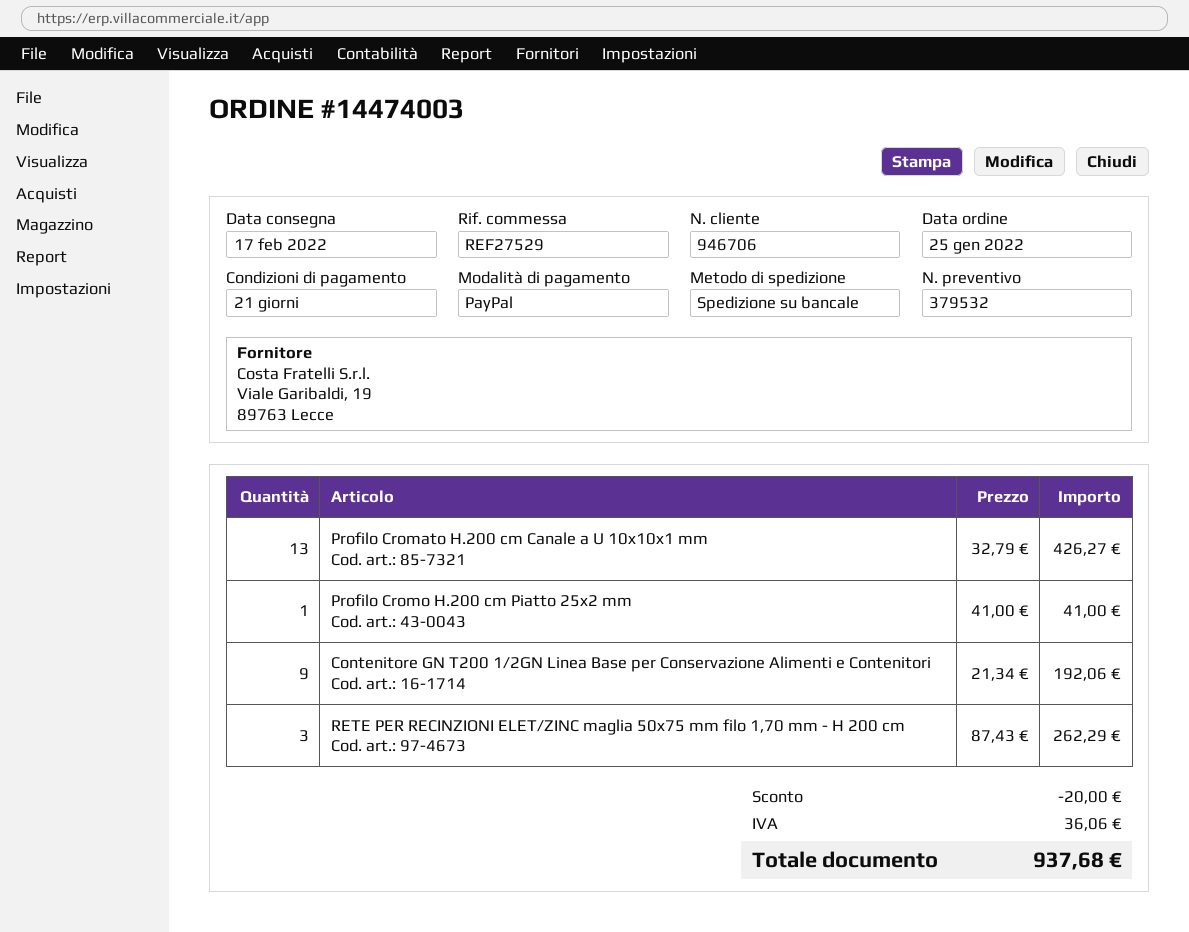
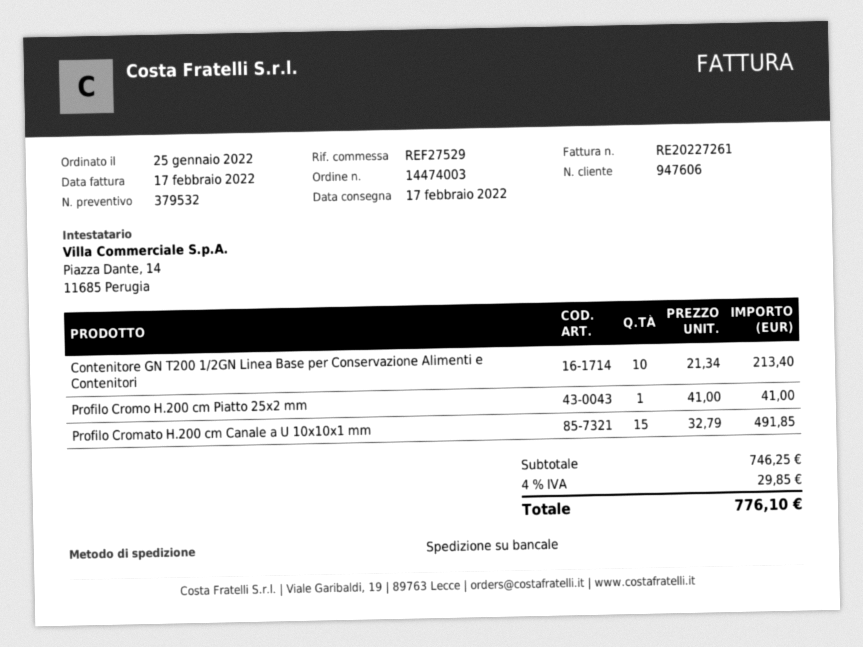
customer number: 946706 -> 947606
Profilo Cromato H.200 cm Canale a U 10x10x1 mm: 13 x 32.79 = 426.27 -> 15 x 32.79 = 491.85
Contenitore GN T200 1/2GN Linea Base per Conservazione Alimenti e Contenitori: 9 x 21.34 = 192.06 -> 10 x 21.34 = 213.40
RETE PER RECINZIONI ELET/ZINC maglia 50x75 mm filo 1,70 mm - H 200 cm: 3 x 87.43 = 262.29 -> none
discount: 20.00 -> none
tax: 36.06 -> 29.85
total: 937.68 -> 776.10

